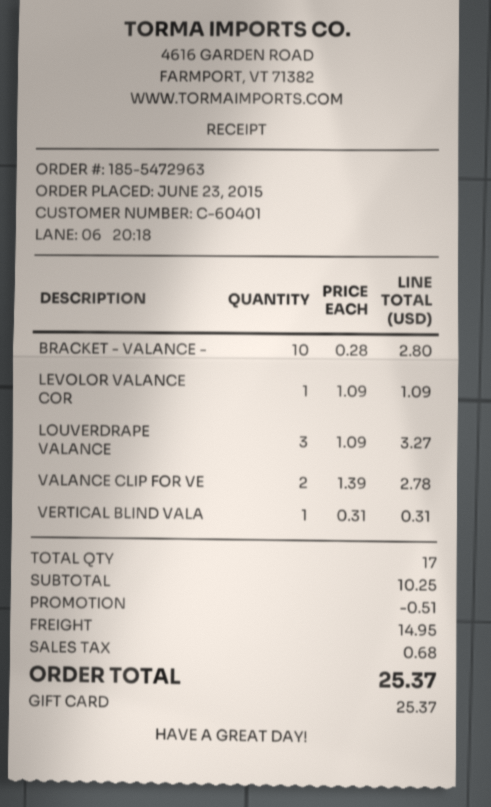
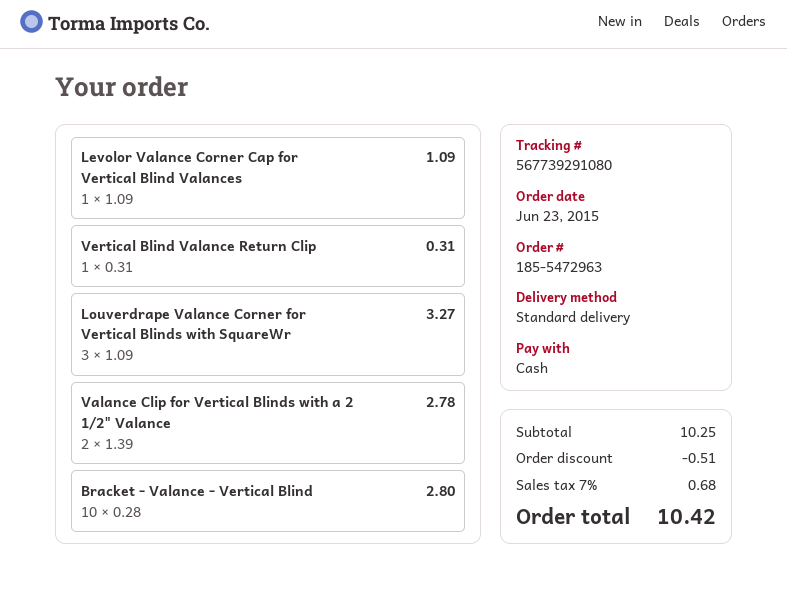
payment method: gift card -> cash
shipping: 14.95 -> none
total: 25.37 -> 10.42

